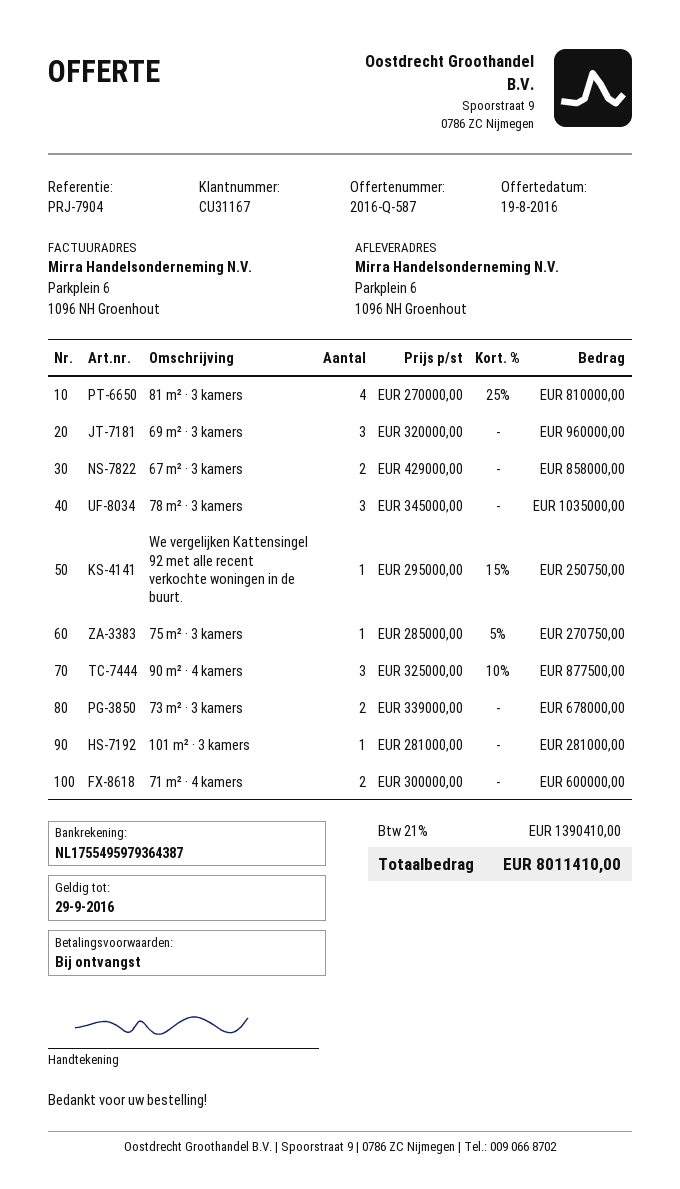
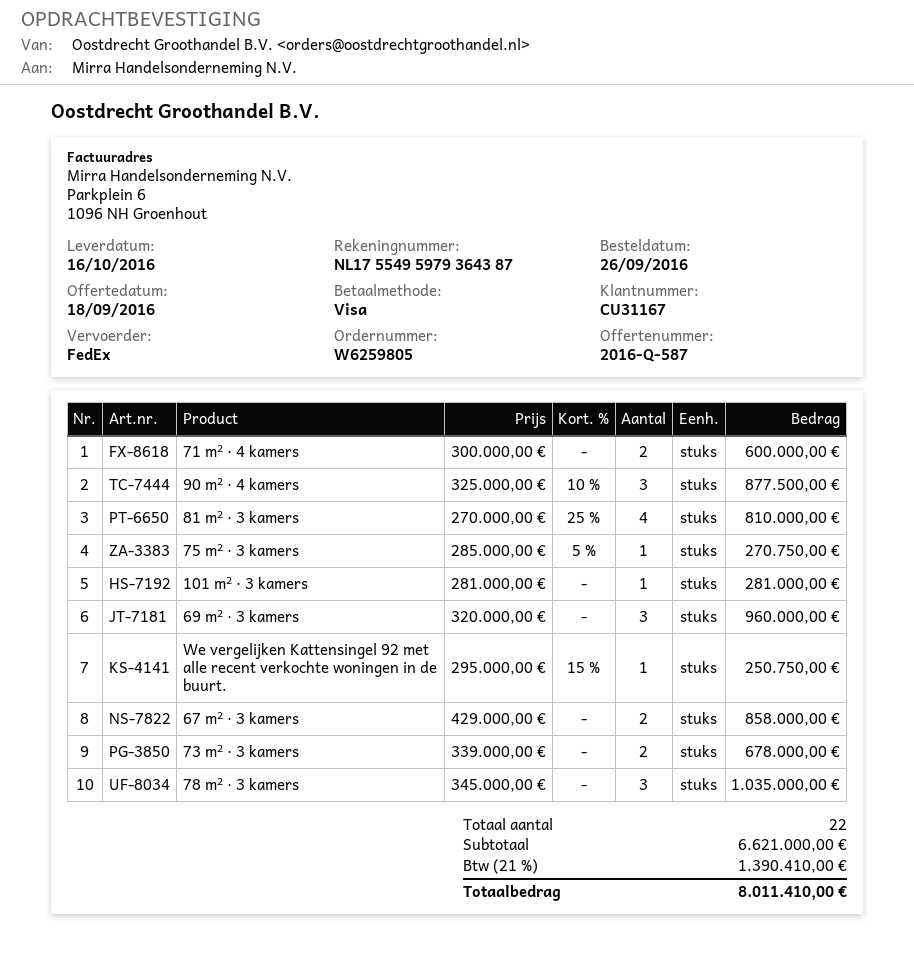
quote date: 2016-08-19 -> 2016-09-18

